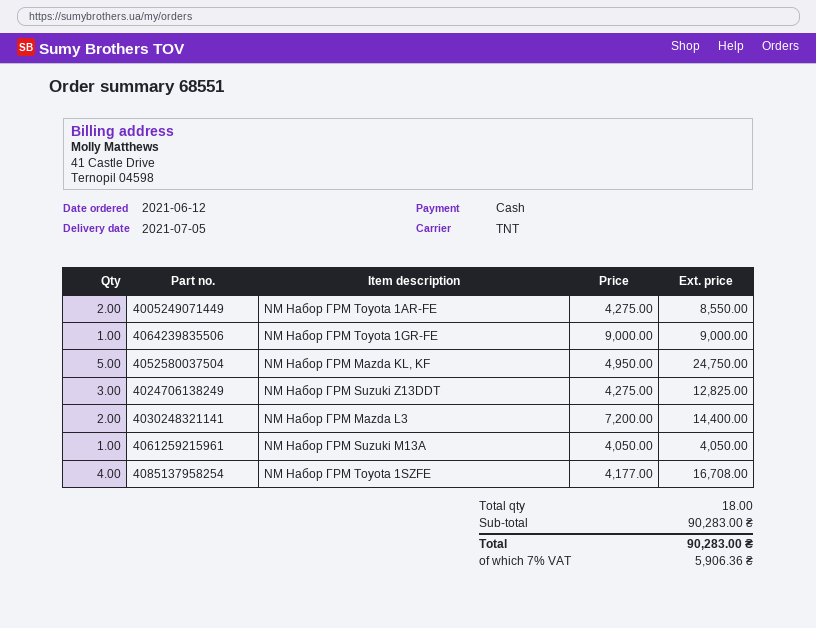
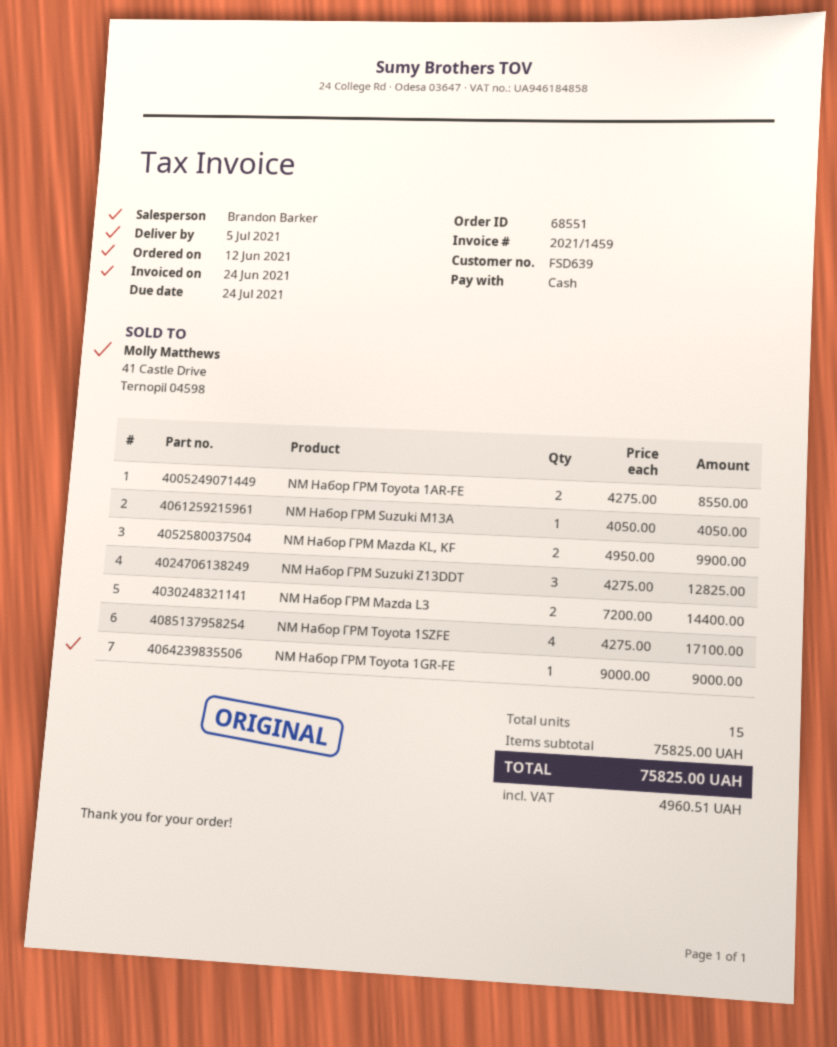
NM Набор ГРМ Mazda KL, KF: 5 x 4950.00 = 24750.00 -> 2 x 4950.00 = 9900.00
NM Набор ГРМ Toyota 1SZFE: 4 x 4177.00 = 16708.00 -> 4 x 4275.00 = 17100.00
total quantity: 18 -> 15
subtotal: 90283.00 -> 75825.00
tax: 5906.36 -> 4960.51
total: 90283.00 -> 75825.00

